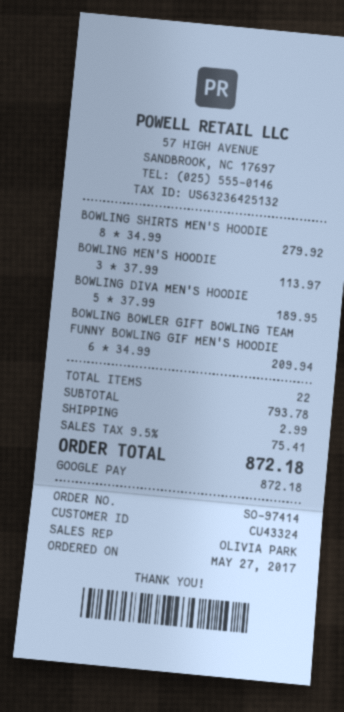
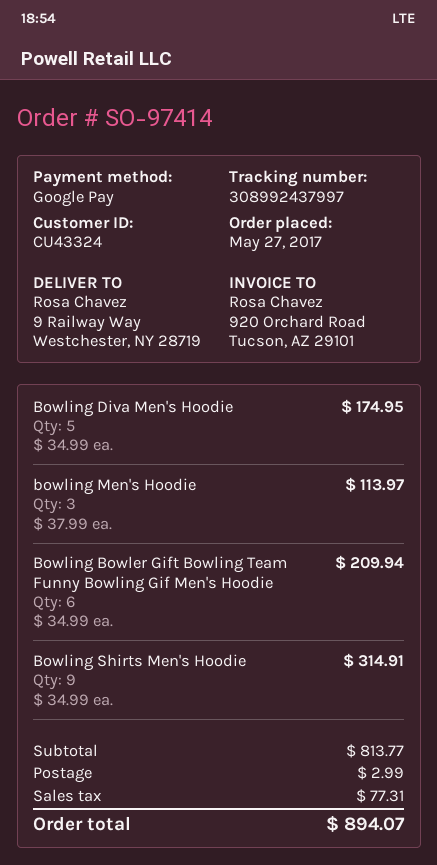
BOWLING SHIRTS MEN'S HOODIE: 8 x 34.99 = 279.92 -> 9 x 34.99 = 314.91
BOWLING DIVA MEN'S HOODIE: 5 x 37.99 = 189.95 -> 5 x 34.99 = 174.95
subtotal: 793.78 -> 813.77
tax: 75.41 -> 77.31
total: 872.18 -> 894.07

